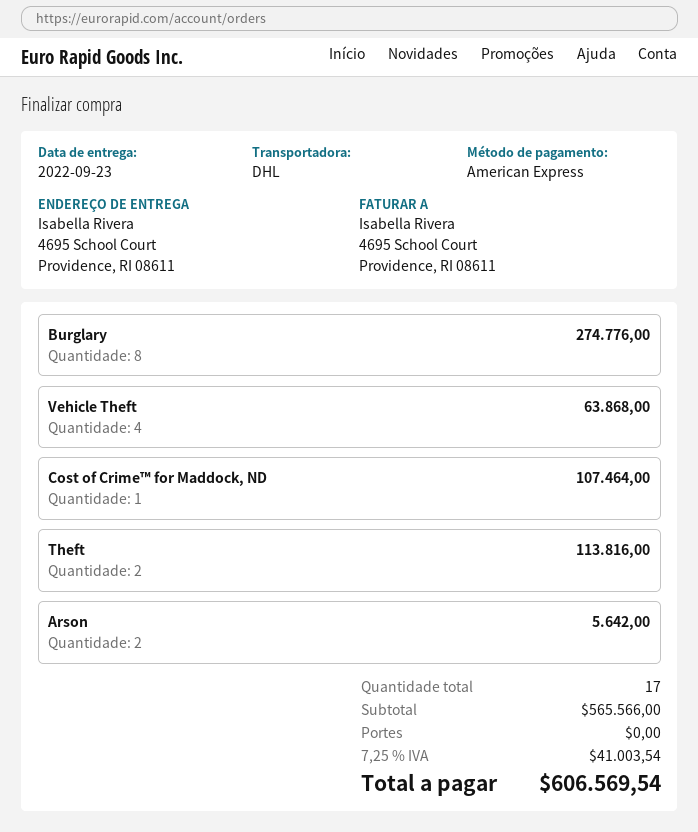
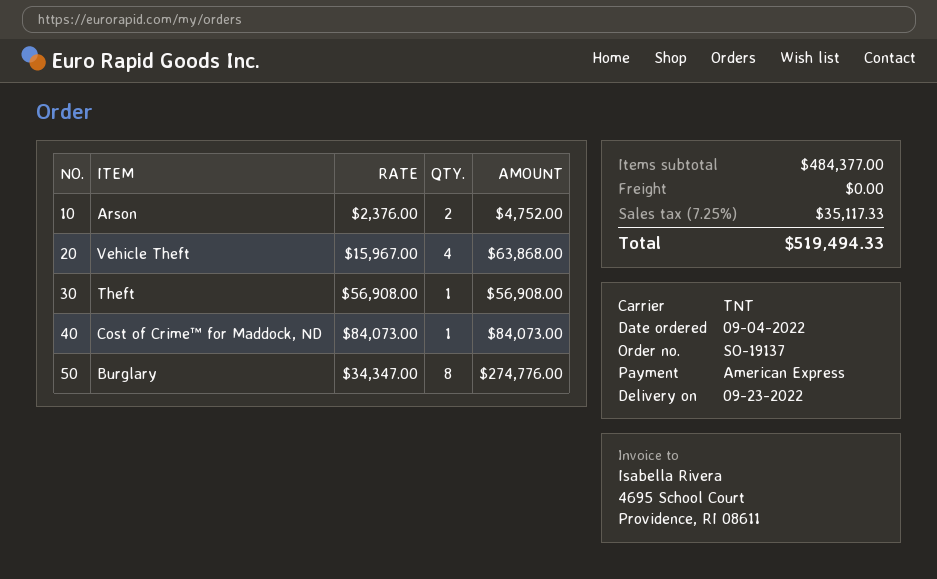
shipping method: DHL -> TNT
Cost of Crime™ for Maddock, ND: 1 for 107464.00 -> 1 for 84073.00
Theft: 2 for 113816.00 -> 1 for 56908.00
Arson: 2 for 5642.00 -> 2 for 4752.00
subtotal: 565566.00 -> 484377.00
tax: 7.25% = 41003.54 -> 7.25% = 35117.33
total: 606569.54 -> 519494.33

